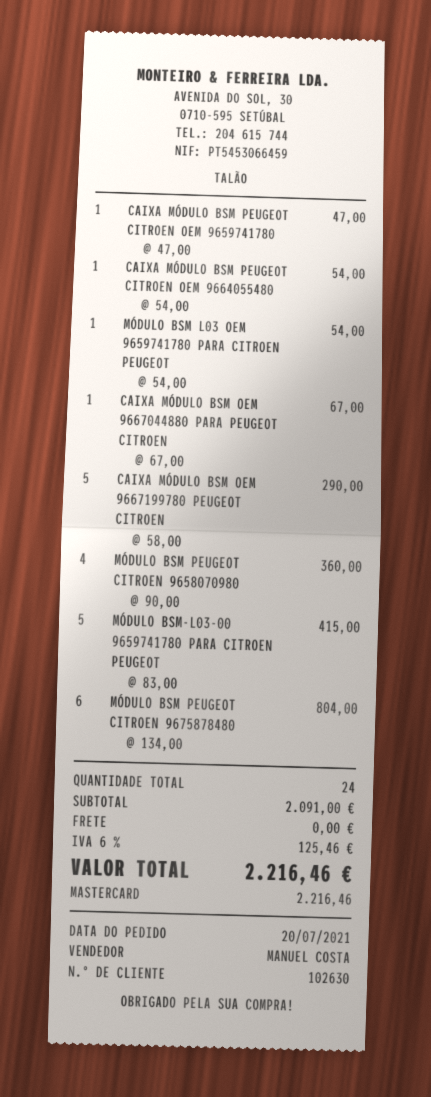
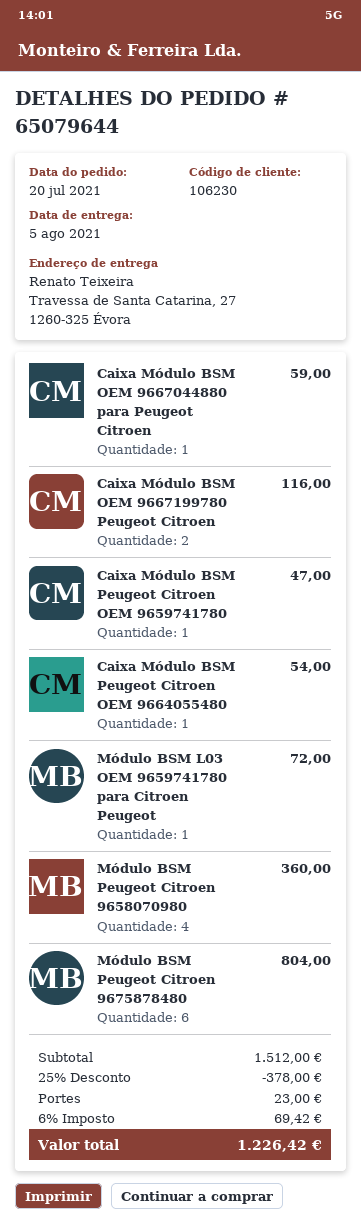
customer number: 102630 -> 106230
MÓDULO BSM L03 OEM 9659741780 PARA CITROEN PEUGEOT: 1 for 54.00 -> 1 for 72.00
CAIXA MÓDULO BSM OEM 9667044880 PARA PEUGEOT CITROEN: 1 for 67.00 -> 1 for 59.00
CAIXA MÓDULO BSM OEM 9667199780 PEUGEOT CITROEN: 5 for 290.00 -> 2 for 116.00
MÓDULO BSM-L03-00 9659741780 PARA CITROEN PEUGEOT: 5 for 415.00 -> none
subtotal: 2091.00 -> 1512.00
discount: none -> 25% = 378.00
shipping: 0.00 -> 23.00
tax: 6% = 125.46 -> 6% = 69.42
total: 2216.46 -> 1226.42

